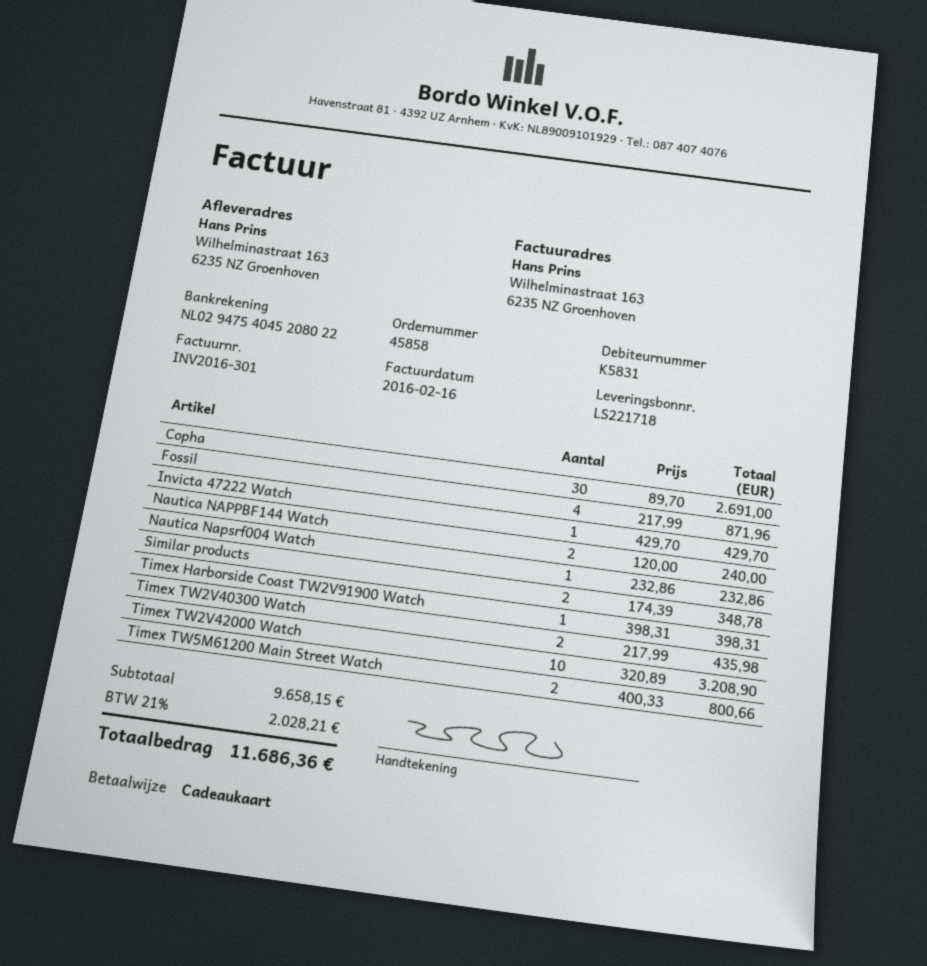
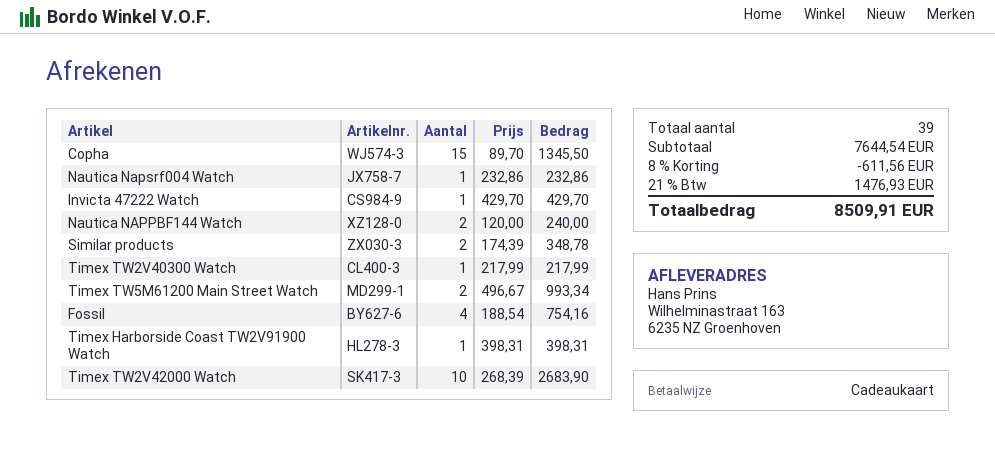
Copha: 30 x 89.70 = 2691.00 -> 15 x 89.70 = 1345.50
Fossil: 4 x 217.99 = 871.96 -> 4 x 188.54 = 754.16
Timex TW2V40300 Watch: 2 x 217.99 = 435.98 -> 1 x 217.99 = 217.99
Timex TW2V42000 Watch: 10 x 320.89 = 3208.90 -> 10 x 268.39 = 2683.90
Timex TW5M61200 Main Street Watch: 2 x 400.33 = 800.66 -> 2 x 496.67 = 993.34
subtotal: 9658.15 -> 7644.54
discount: none -> 8% = 611.56
tax: 21% = 2028.21 -> 21% = 1476.93
total: 11686.36 -> 8509.91

